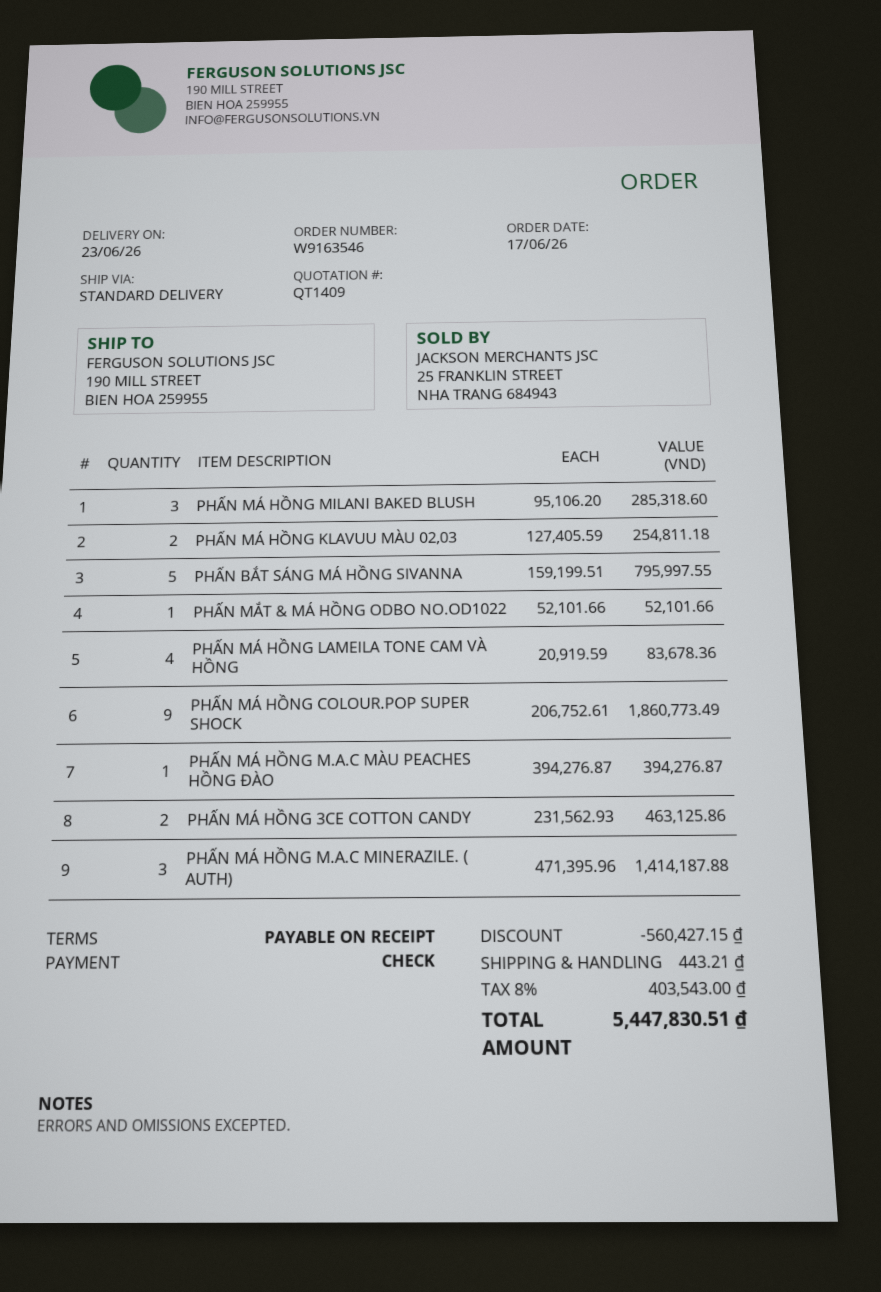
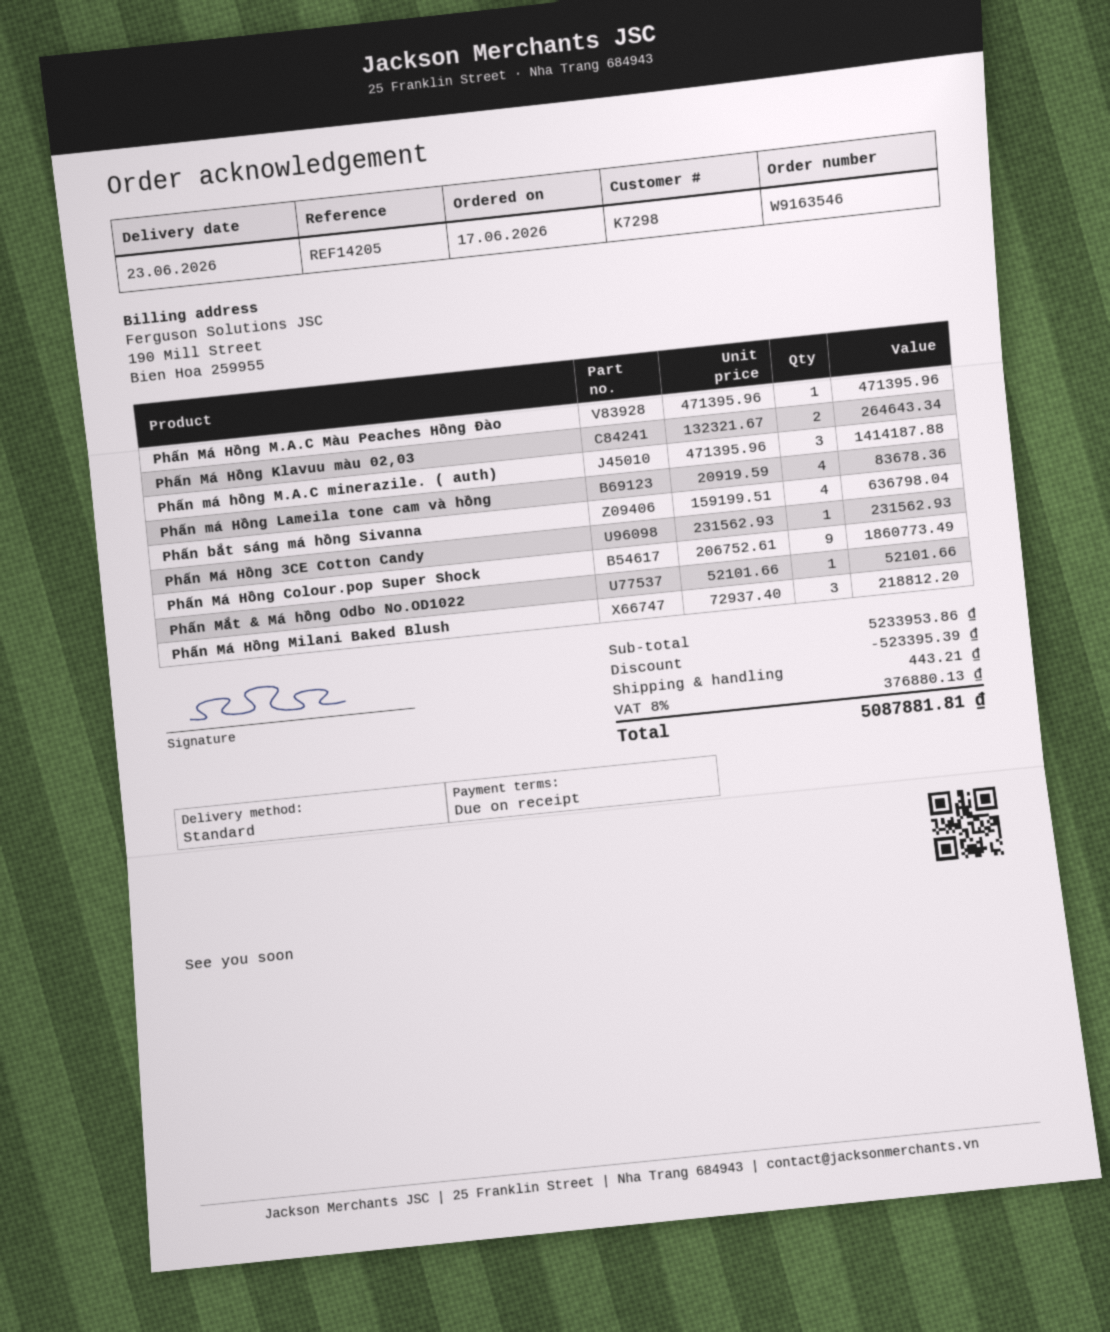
PHẤN MÁ HỒNG MILANI BAKED BLUSH: 3 x 95106.20 = 285318.60 -> 3 x 72937.40 = 218812.20
PHẤN MÁ HỒNG KLAVUU MÀU 02,03: 2 x 127405.59 = 254811.18 -> 2 x 132321.67 = 264643.34
PHẤN BẮT SÁNG MÁ HỒNG SIVANNA: 5 x 159199.51 = 795997.55 -> 4 x 159199.51 = 636798.04
PHẤN MÁ HỒNG M.A.C MÀU PEACHES HỒNG ĐÀO: 1 x 394276.87 = 394276.87 -> 1 x 471395.96 = 471395.96
PHẤN MÁ HỒNG 3CE COTTON CANDY: 2 x 231562.93 = 463125.86 -> 1 x 231562.93 = 231562.93
discount: 560427.15 -> 523395.39
tax: 8% = 403543.00 -> 8% = 376880.13
total: 5447830.51 -> 5087881.81

